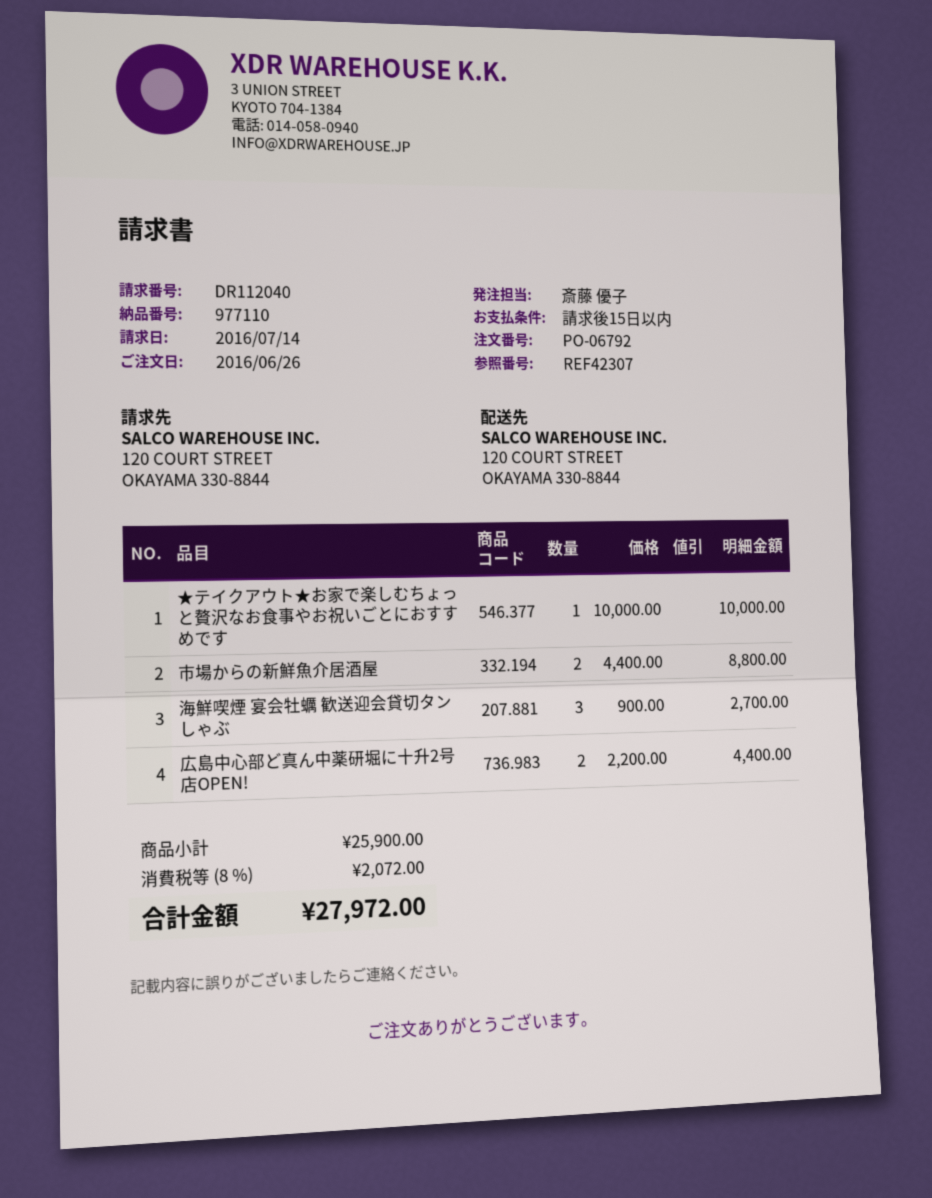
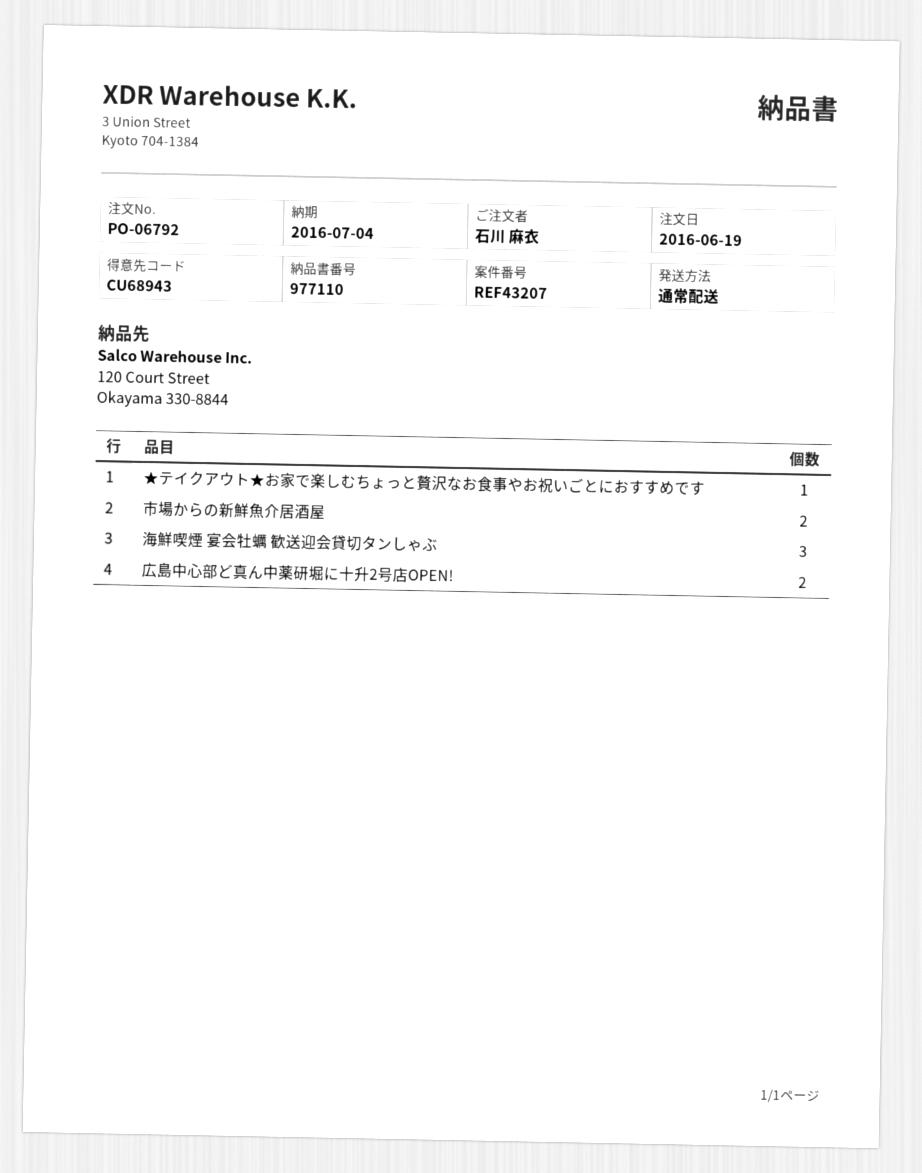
order date: 2016-06-26 -> 2016-06-19
reference: REF42307 -> REF43207
ordered by: 斎藤 優子 -> 石川 麻衣

